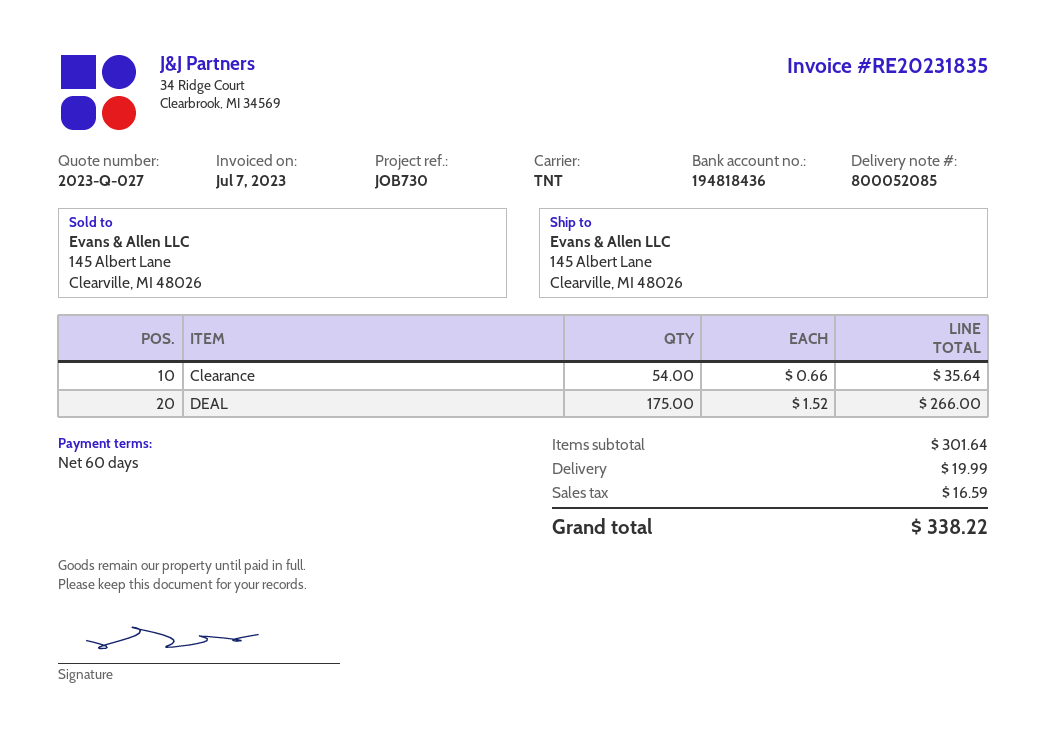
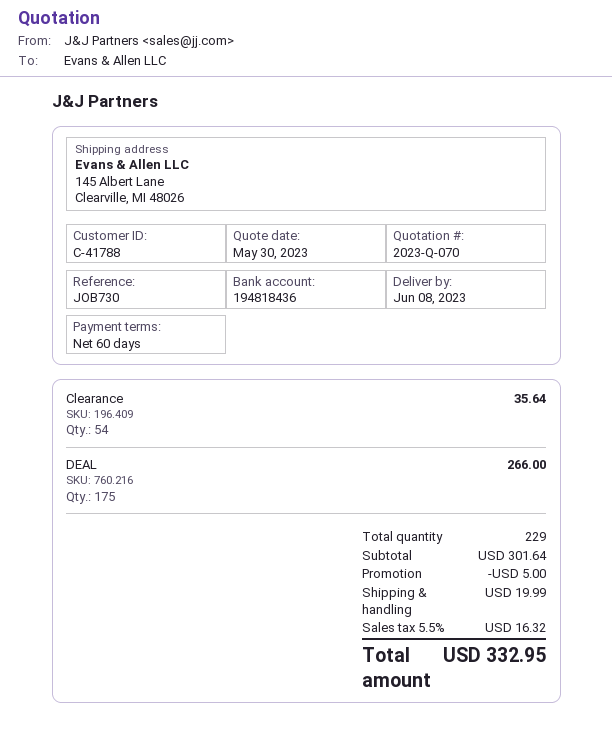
quote number: 2023-Q-027 -> 2023-Q-070
discount: none -> 5.00
tax: 16.59 -> 16.32
total: 338.22 -> 332.95

